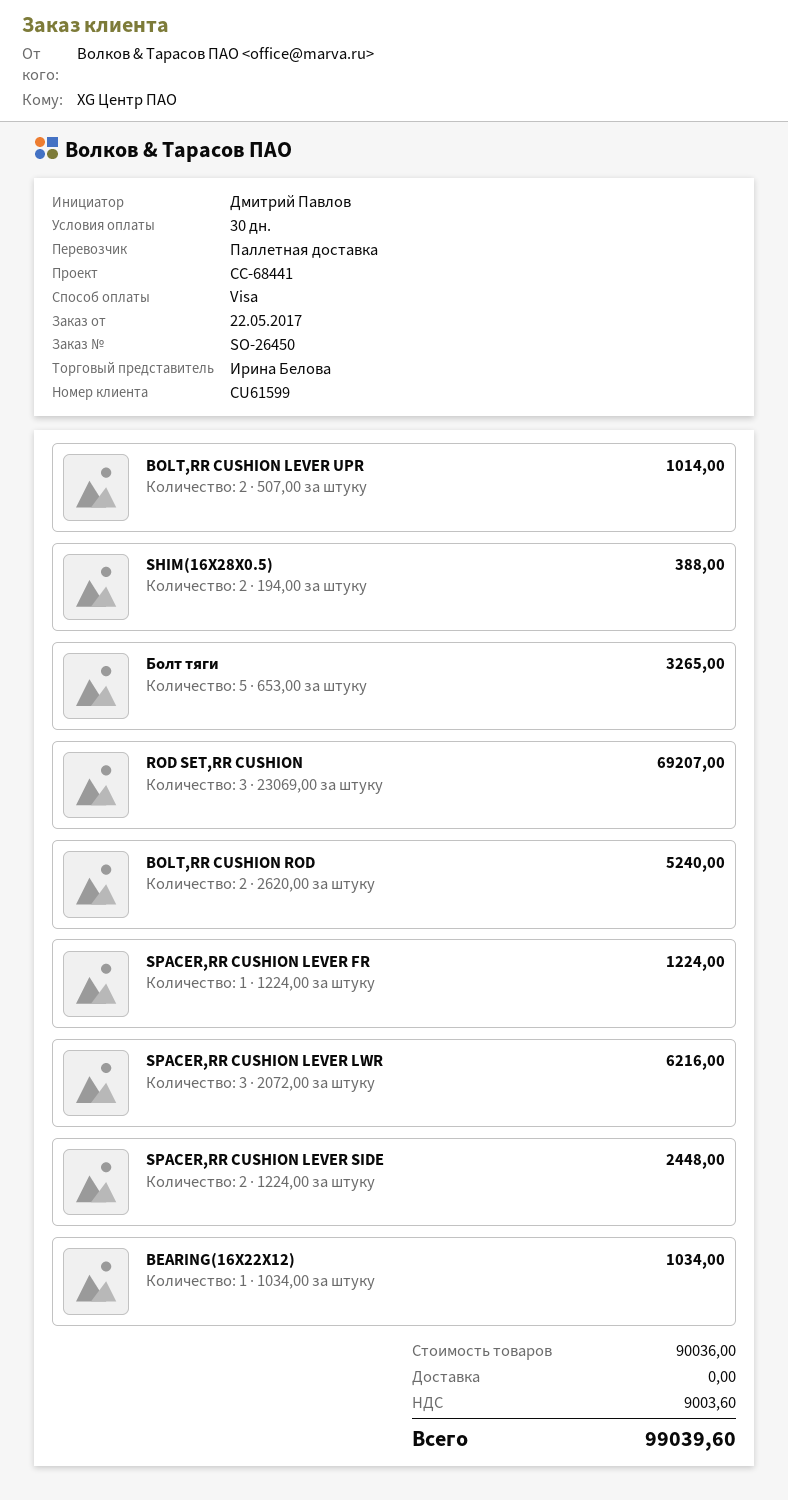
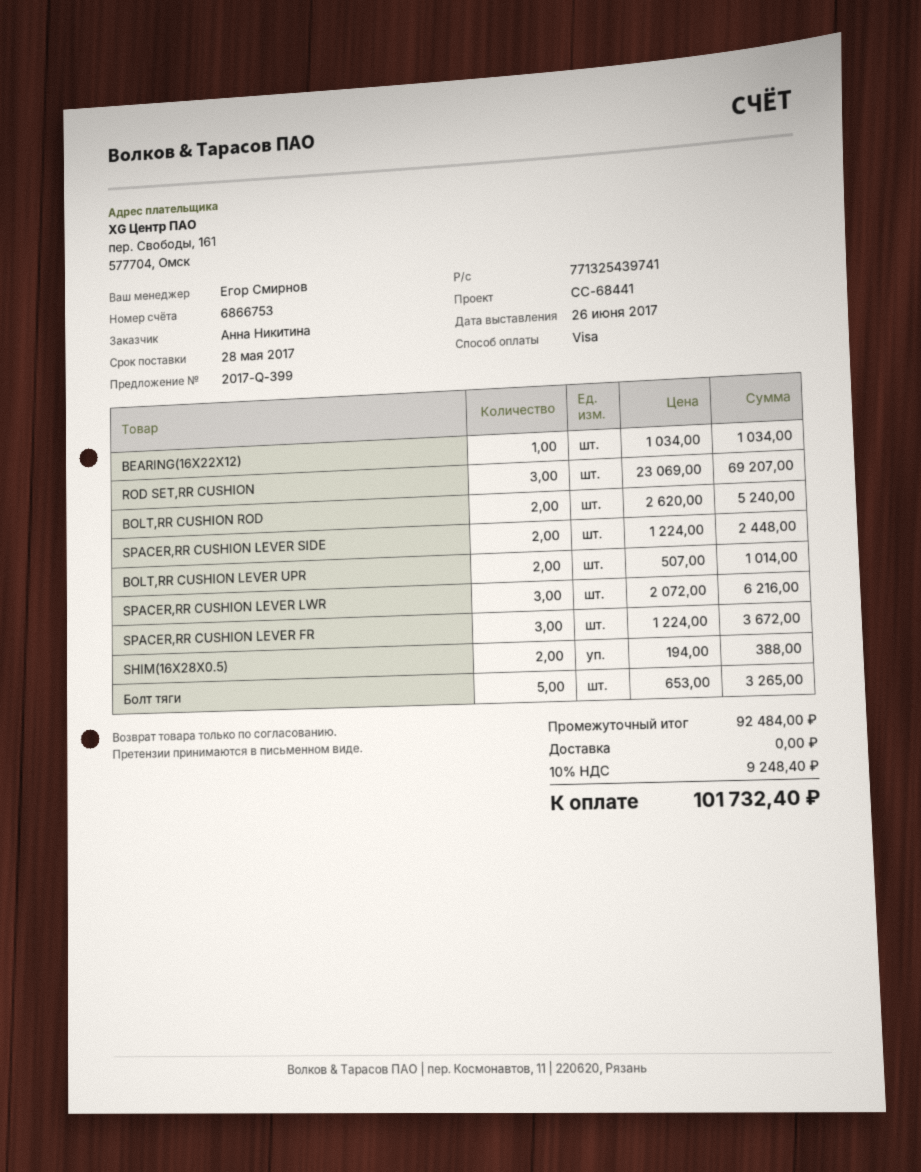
ordered by: Дмитрий Павлов -> Анна Никитина
sales rep: Ирина Белова -> Егор Смирнов
SPACER,RR CUSHION LEVER FR: 1 x 1224.00 = 1224.00 -> 3 x 1224.00 = 3672.00
subtotal: 90036.00 -> 92484.00
tax: 9003.60 -> 9248.40
total: 99039.60 -> 101732.40

